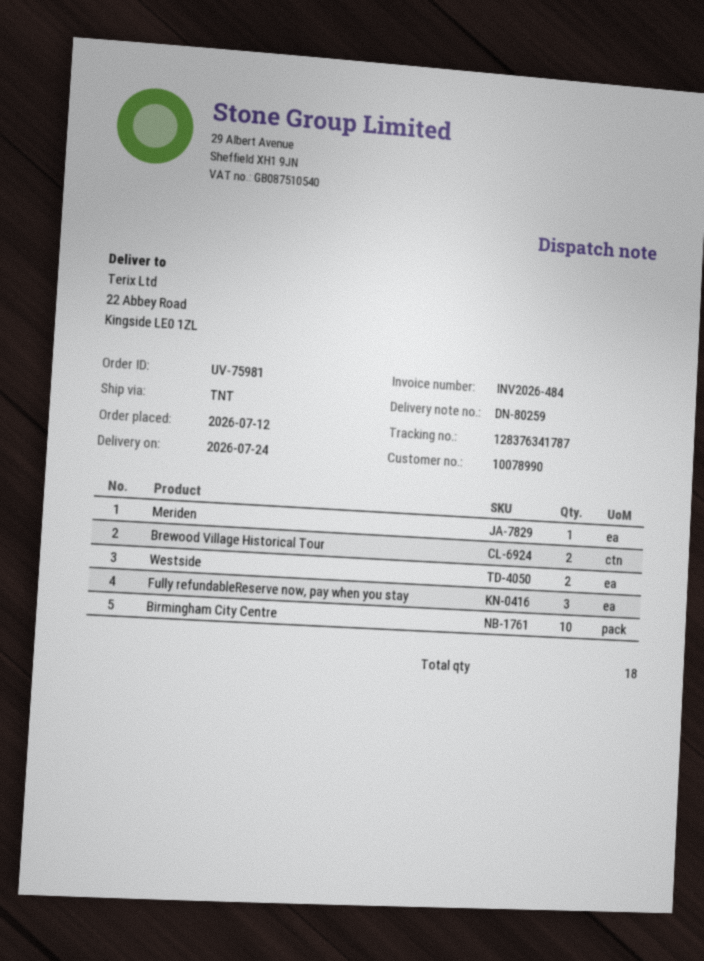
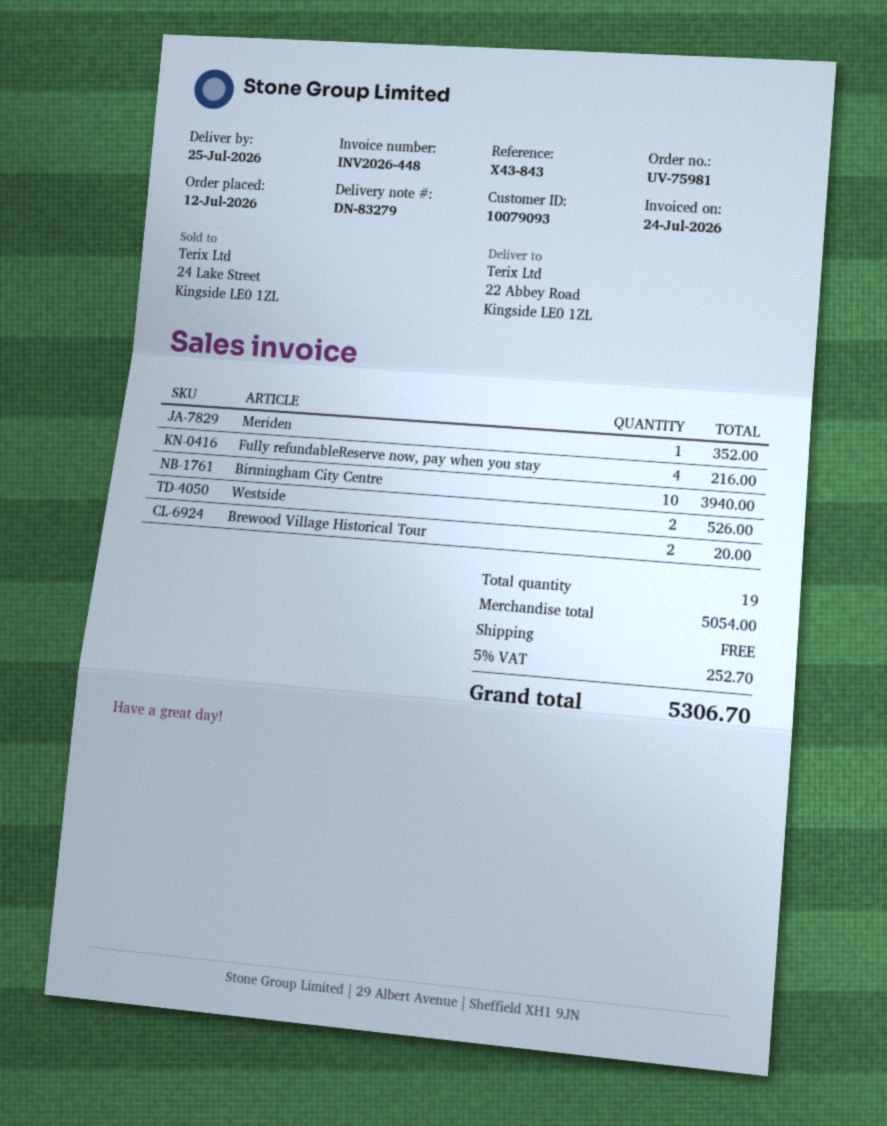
delivery note number: DN-80259 -> DN-83279
delivery date: 2026-07-24 -> 2026-07-25
invoice number: INV2026-484 -> INV2026-448
customer number: 10078990 -> 10079093
Fully refundableReserve now, pay when you stay: 3 -> 4
total quantity: 18 -> 19

